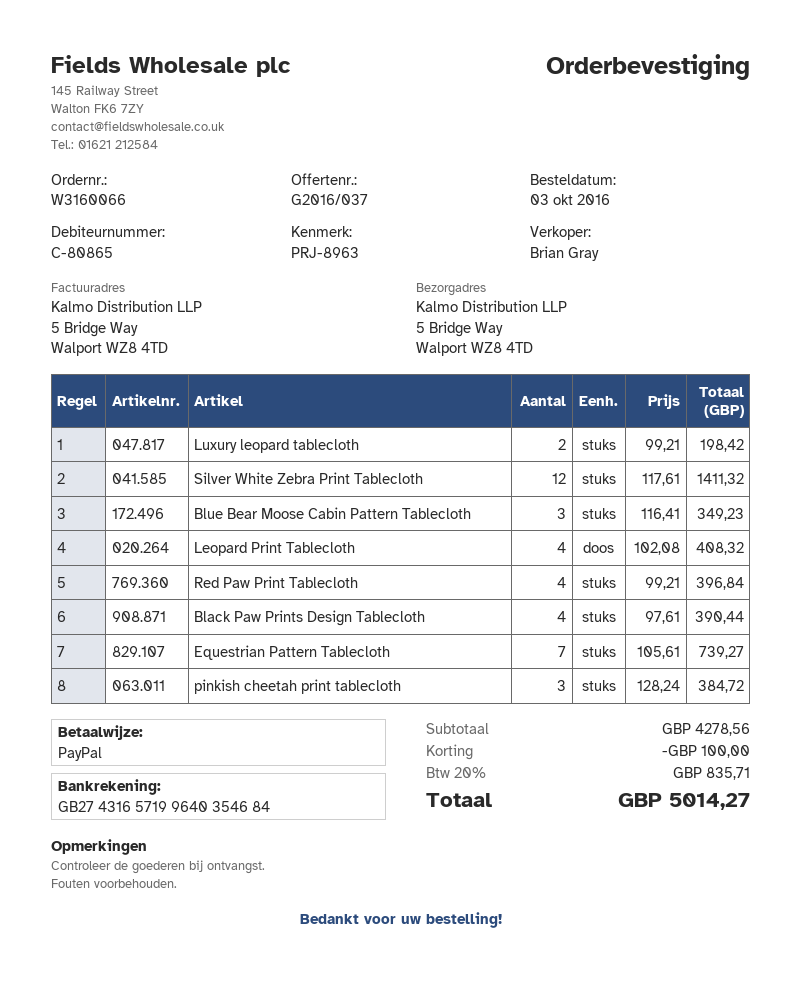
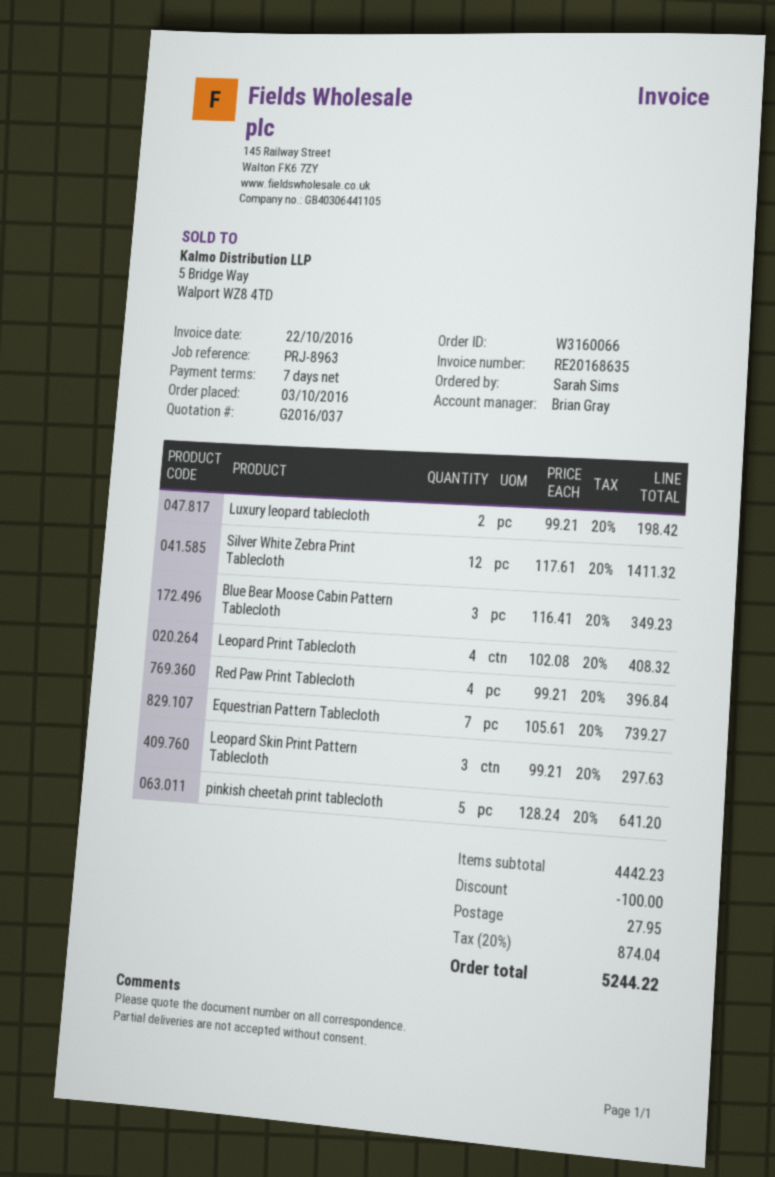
Black Paw Prints Design Tablecloth: 4 x 97.61 = 390.44 -> none
pinkish cheetah print tablecloth: 3 x 128.24 = 384.72 -> 5 x 128.24 = 641.20
Leopard Skin Print Pattern Tablecloth: none -> 3 x 99.21 = 297.63
subtotal: 4278.56 -> 4442.23
shipping: none -> 27.95
tax: 20% = 835.71 -> 20% = 874.04
total: 5014.27 -> 5244.22

